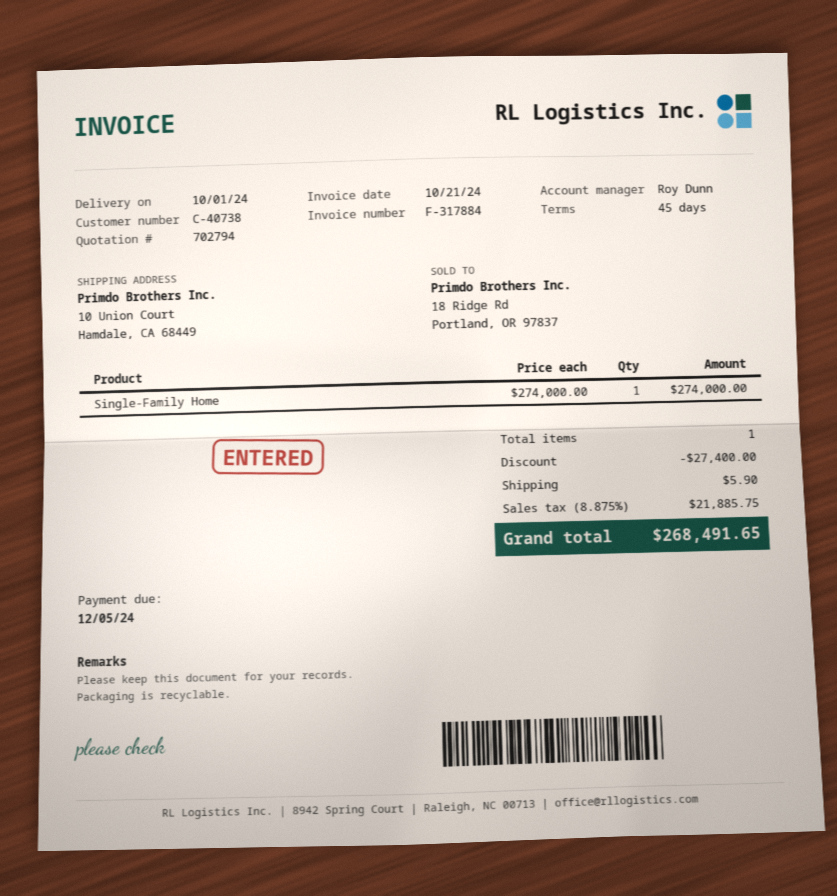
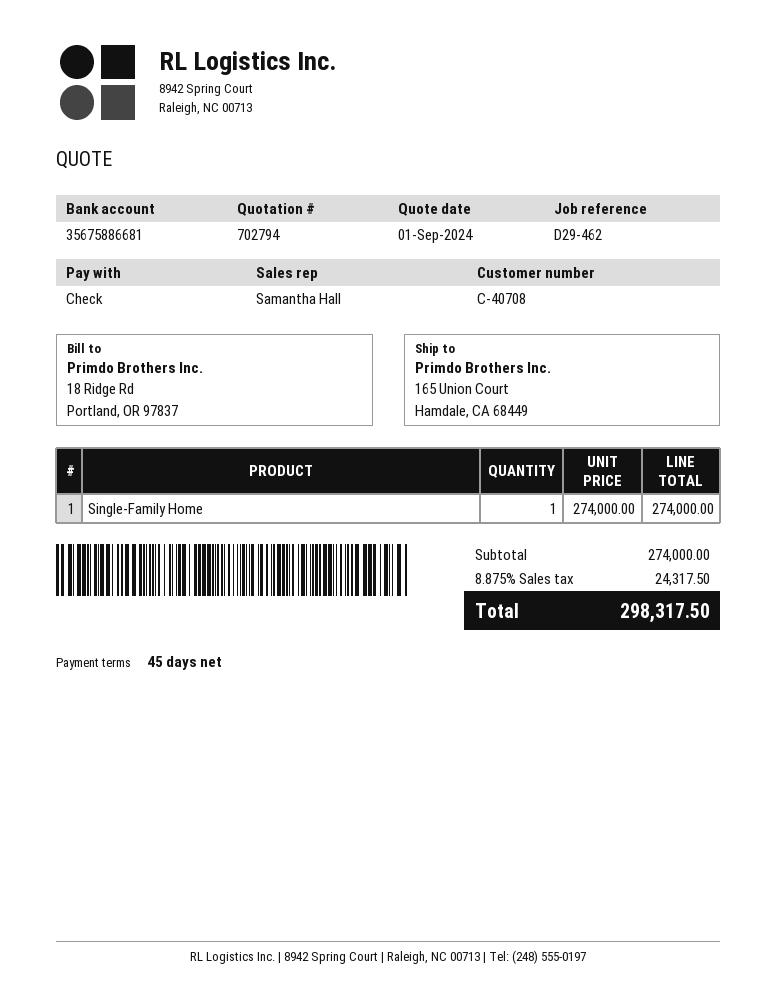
customer number: C-40738 -> C-40708
sales rep: Roy Dunn -> Samantha Hall
ship to: 10 Union Court, Hamdale, CA 68449 -> 165 Union Court, Hamdale, CA 68449
discount: 27400.00 -> none
shipping: 5.90 -> none
tax: 8.875% = 21885.75 -> 8.875% = 24317.50
total: 268491.65 -> 298317.50

